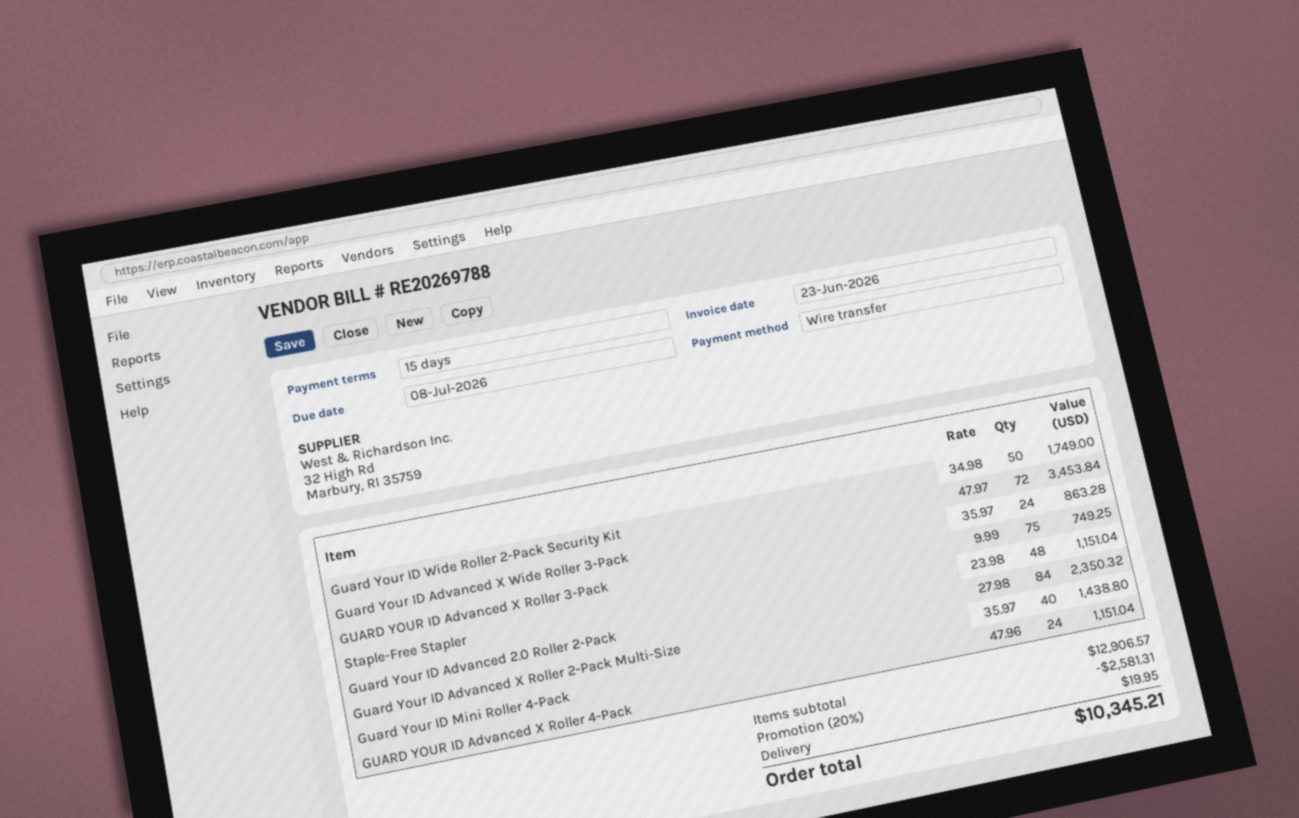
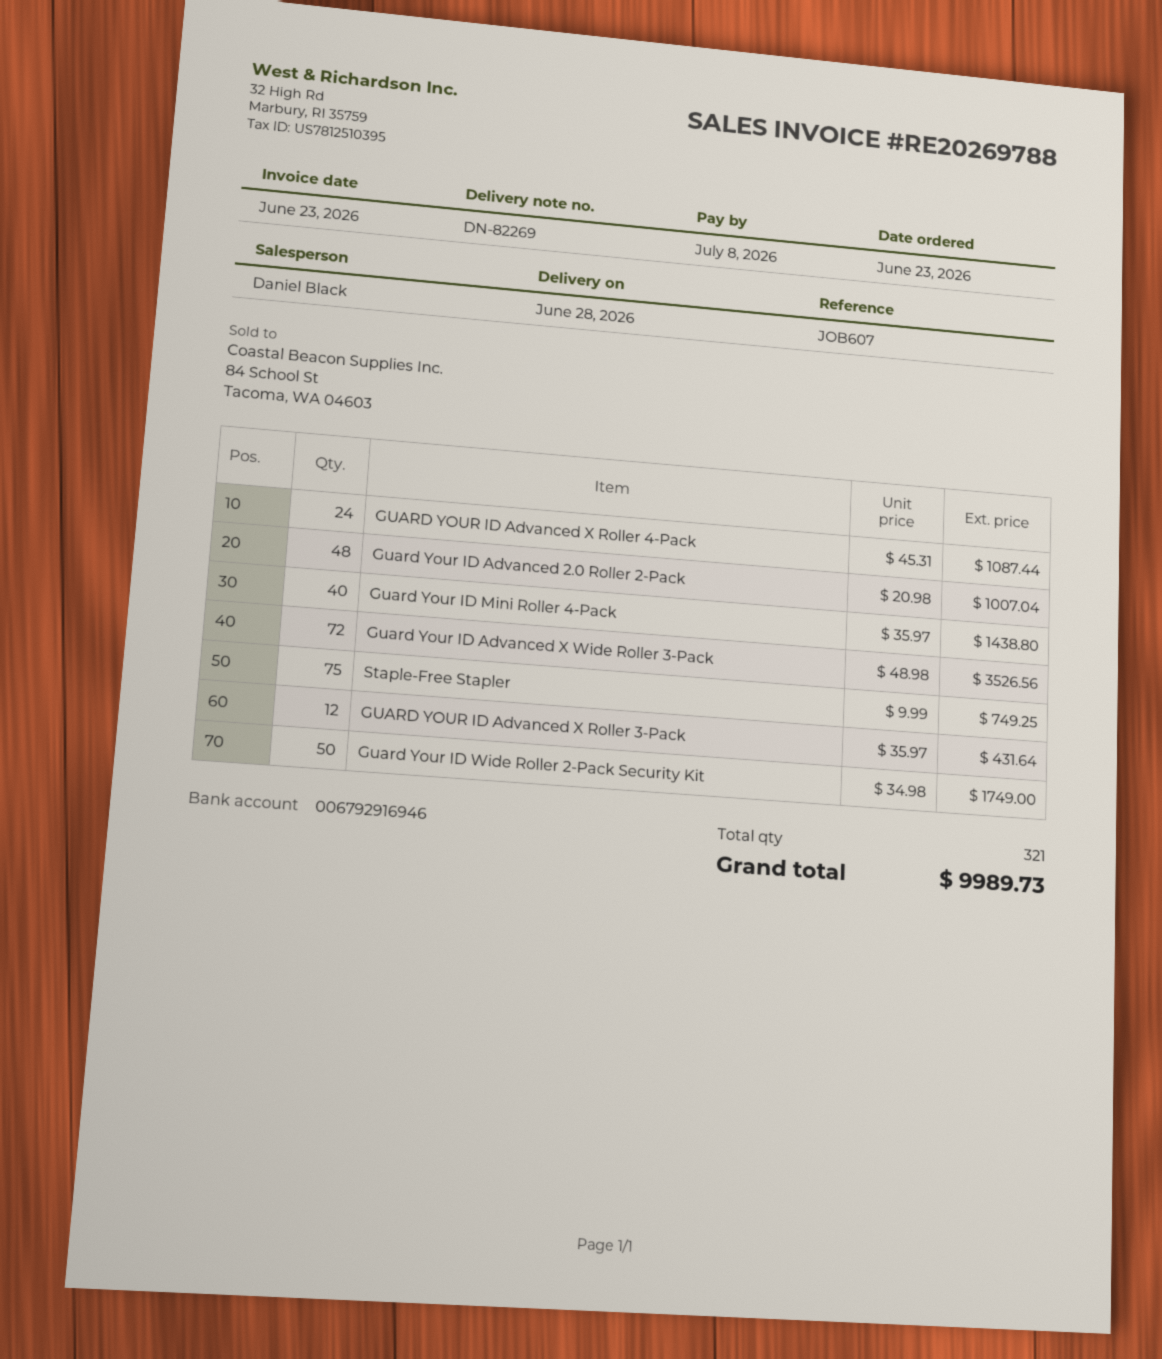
Guard Your ID Advanced X Wide Roller 3-Pack: 72 x 47.97 = 3453.84 -> 72 x 48.98 = 3526.56
GUARD YOUR ID Advanced X Roller 3-Pack: 24 x 35.97 = 863.28 -> 12 x 35.97 = 431.64
Guard Your ID Advanced 2.0 Roller 2-Pack: 48 x 23.98 = 1151.04 -> 48 x 20.98 = 1007.04
Guard Your ID Advanced X Roller 2-Pack Multi-Size: 84 x 27.98 = 2350.32 -> none
GUARD YOUR ID Advanced X Roller 4-Pack: 24 x 47.96 = 1151.04 -> 24 x 45.31 = 1087.44
discount: 20% = 2581.31 -> none
shipping: 19.95 -> none
total: 10345.21 -> 9989.73

